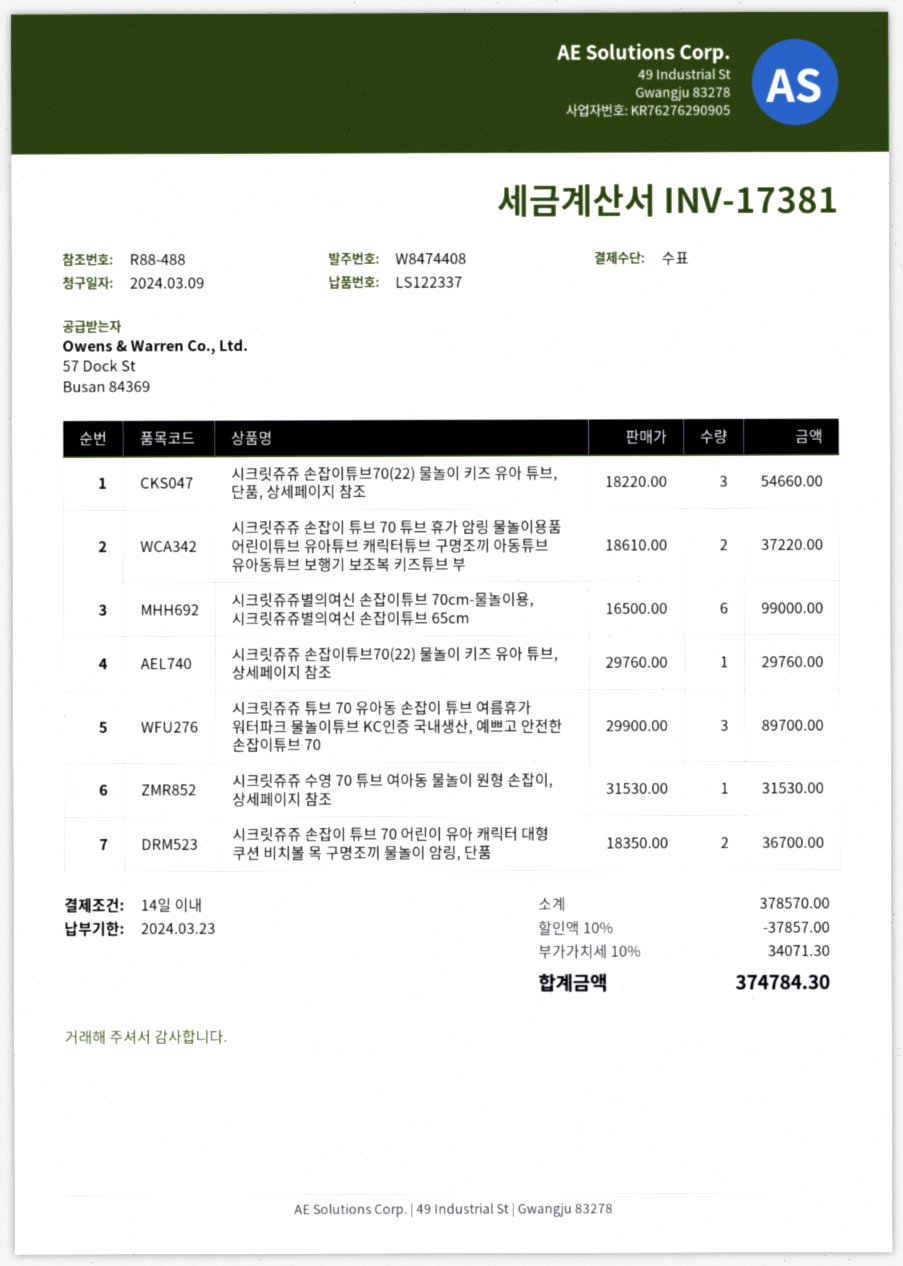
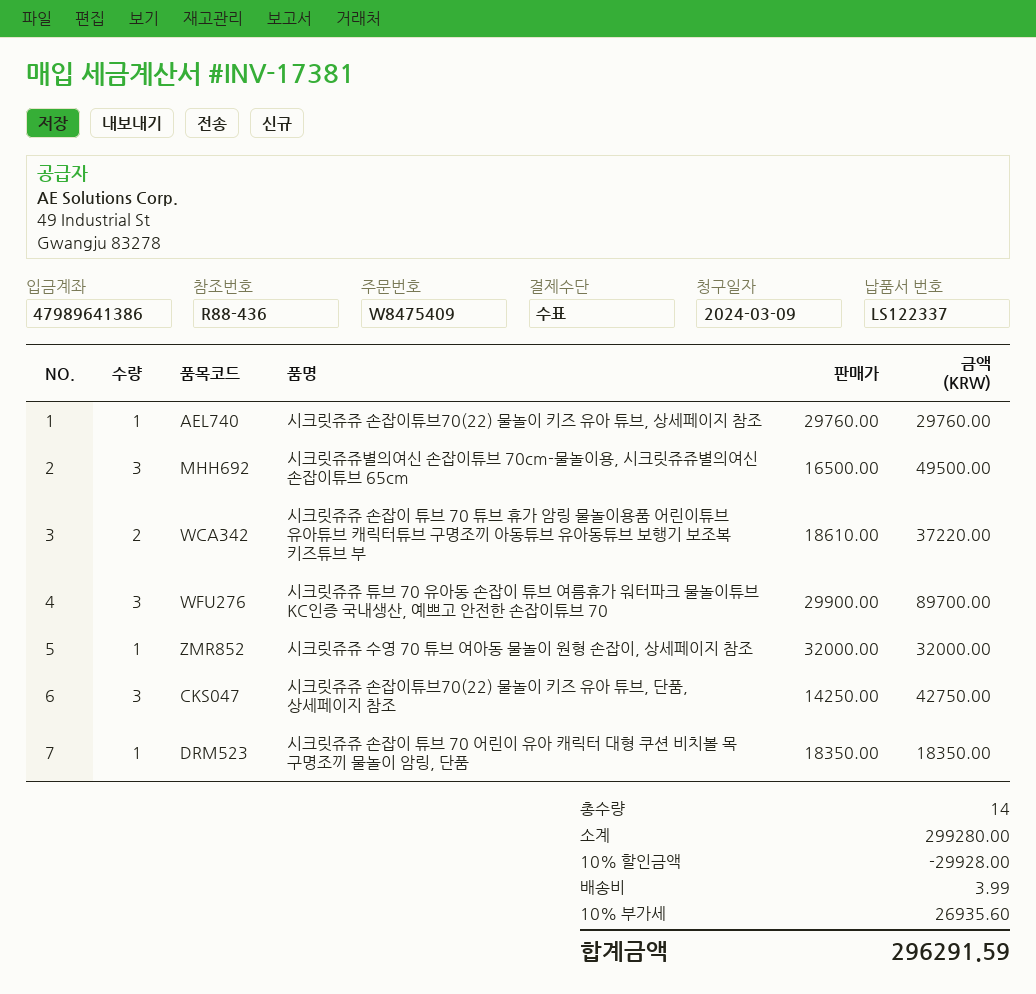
order number: W8474408 -> W8475409
reference: R88-488 -> R88-436
시크릿쥬쥬 손잡이튜브70(22) 물놀이 키즈 유아 튜브, 단품, 상세페이지 참조: 3 x 18220.00 = 54660.00 -> 3 x 14250.00 = 42750.00
시크릿쥬쥬별의여신 손잡이튜브 70cm-물놀이용, 시크릿쥬쥬별의여신 손잡이튜브 65cm: 6 x 16500.00 = 99000.00 -> 3 x 16500.00 = 49500.00
시크릿쥬쥬 수영 70 튜브 여아동 물놀이 원형 손잡이, 상세페이지 참조: 1 x 31530.00 = 31530.00 -> 1 x 32000.00 = 32000.00
시크릿쥬쥬 손잡이 튜브 70 어린이 유아 캐릭터 대형 쿠션 비치볼 목 구명조끼 물놀이 암링, 단품: 2 x 18350.00 = 36700.00 -> 1 x 18350.00 = 18350.00
subtotal: 378570.00 -> 299280.00
discount: 10% = 37857.00 -> 10% = 29928.00
shipping: none -> 3.99
tax: 10% = 34071.30 -> 10% = 26935.60
total: 374784.30 -> 296291.59

